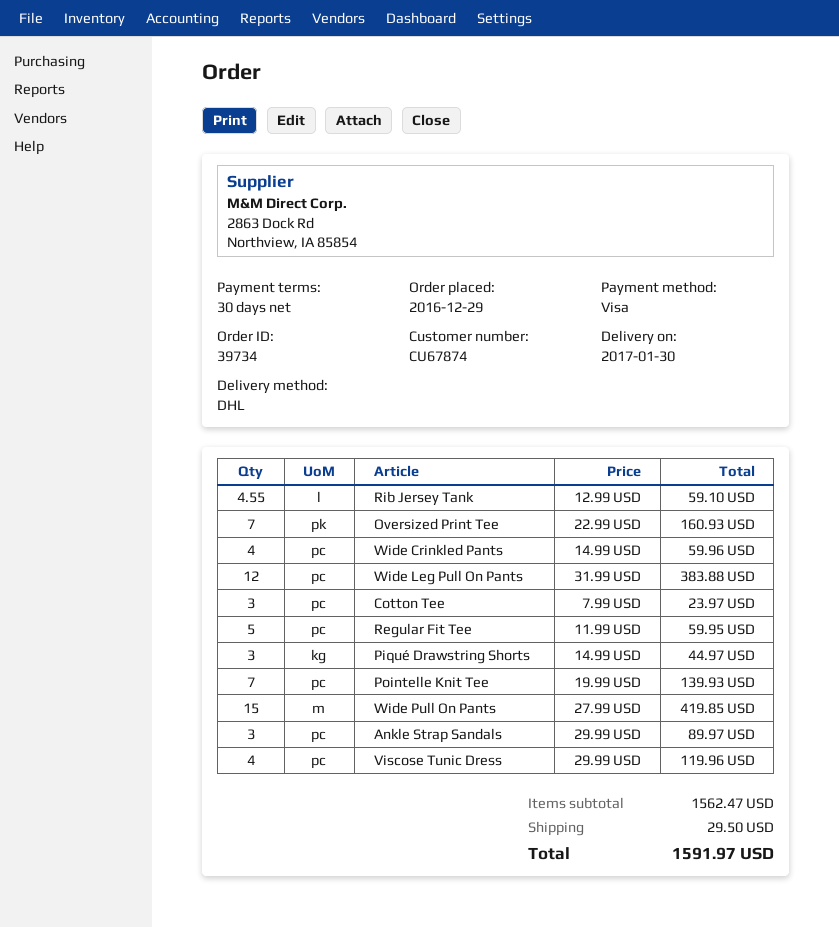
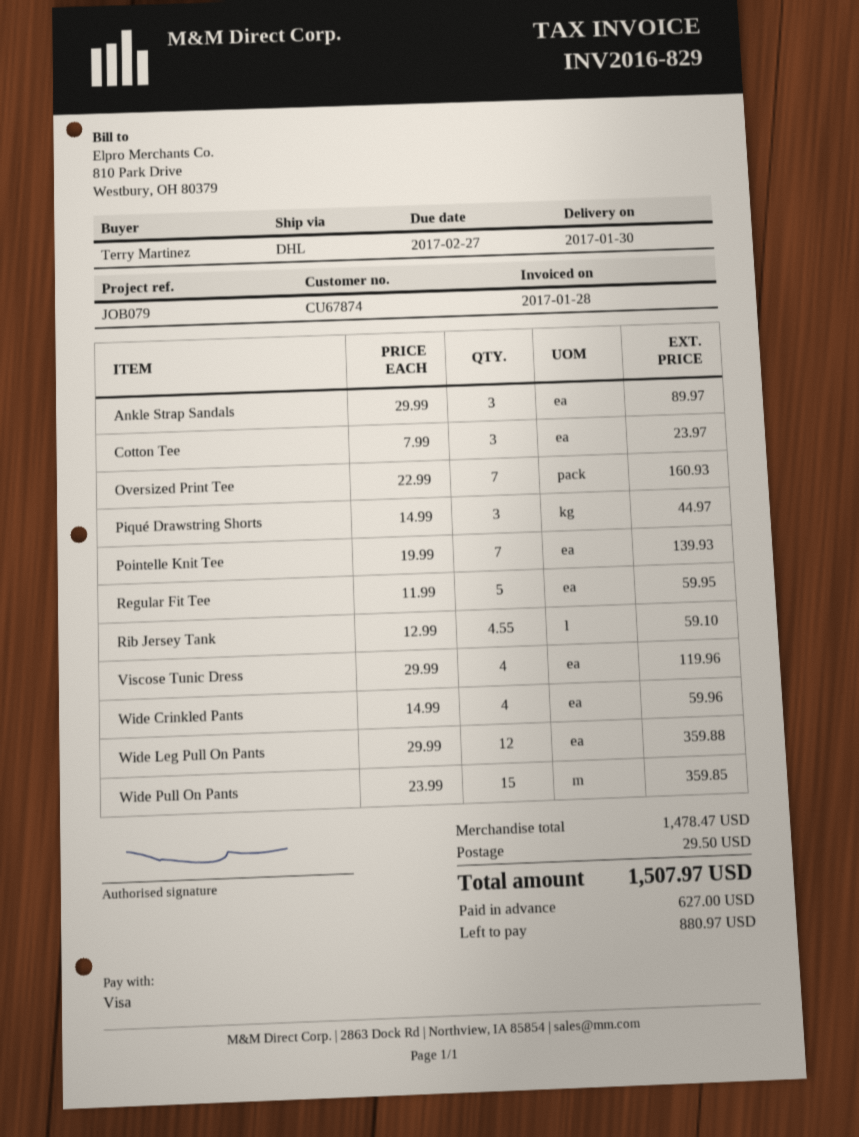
Wide Leg Pull On Pants: 12 x 31.99 = 383.88 -> 12 x 29.99 = 359.88
Wide Pull On Pants: 15 x 27.99 = 419.85 -> 15 x 23.99 = 359.85
subtotal: 1562.47 -> 1478.47
total: 1591.97 -> 1507.97

